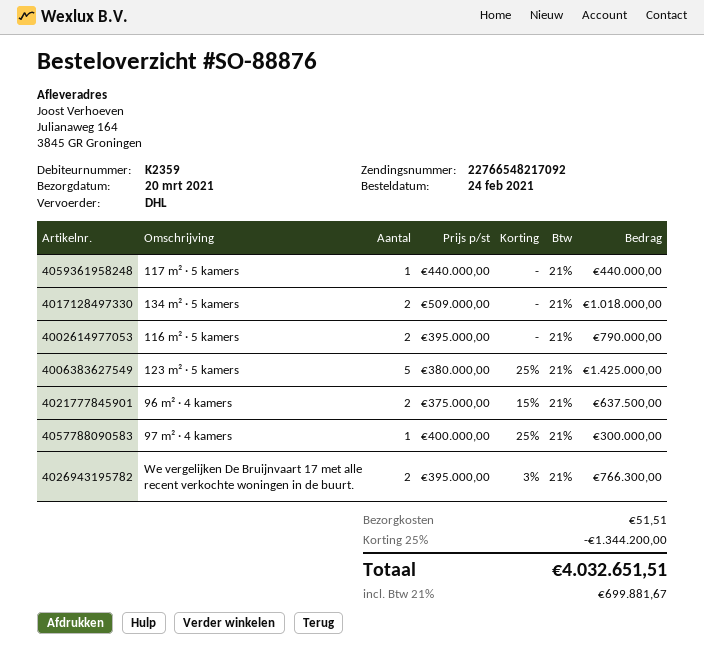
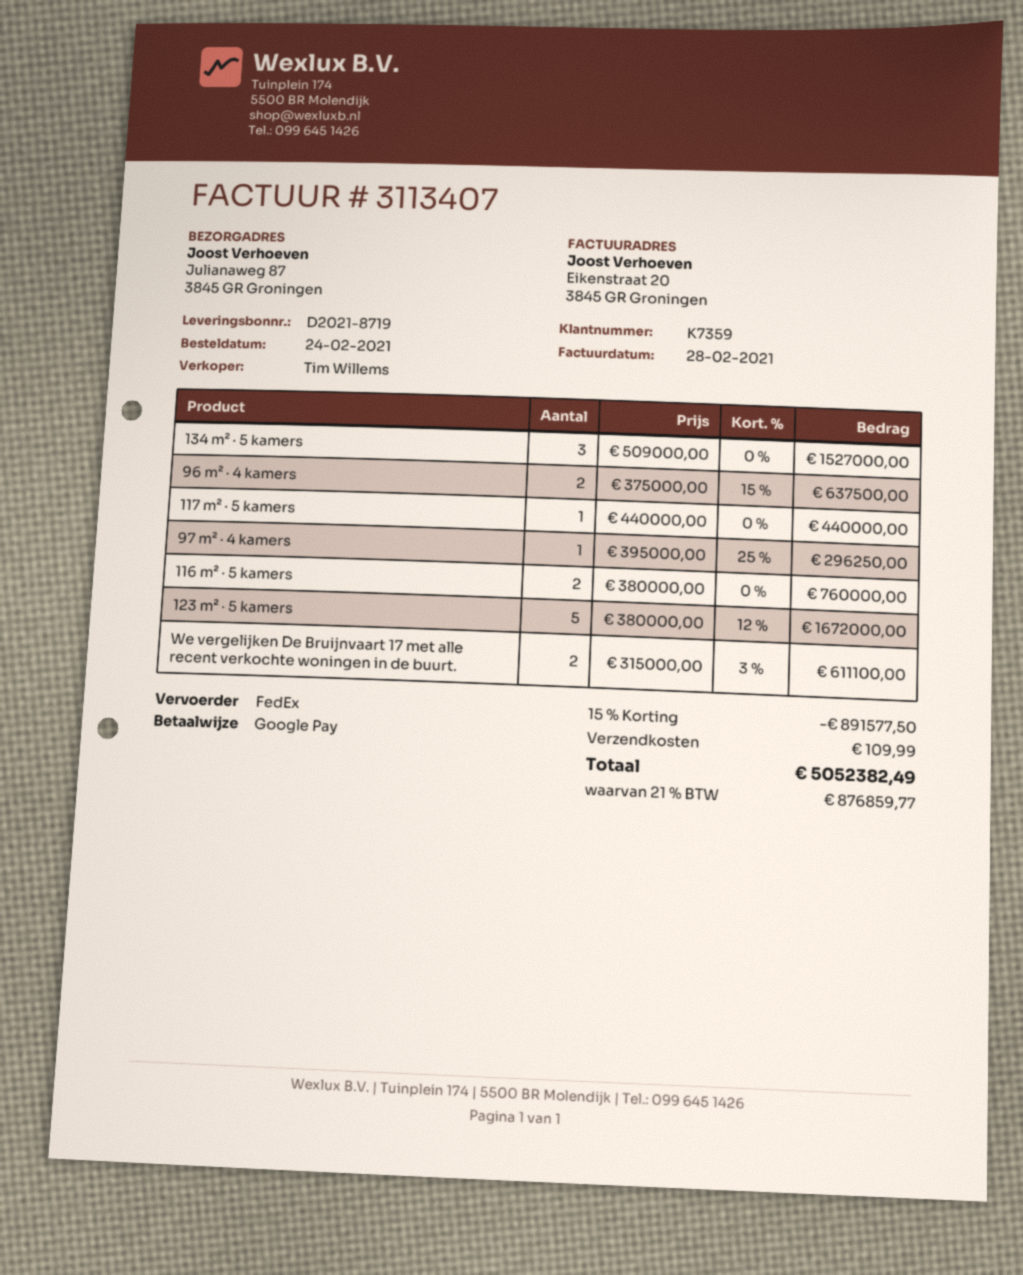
customer number: K2359 -> K7359
shipping method: DHL -> FedEx
ship to: Julianaweg 164, 3845 GR Groningen -> Julianaweg 87, 3845 GR Groningen
134 m² · 5 kamers: 2 x 509000.00 = 1018000.00 -> 3 x 509000.00 = 1527000.00
116 m² · 5 kamers: 2 x 395000.00 = 790000.00 -> 2 x 380000.00 = 760000.00
123 m² · 5 kamers: 5 x 380000.00 - 25% = 1425000.00 -> 5 x 380000.00 - 12% = 1672000.00
97 m² · 4 kamers: 1 x 400000.00 - 25% = 300000.00 -> 1 x 395000.00 - 25% = 296250.00
We vergelijken De Bruijnvaart 17 met alle recent verkochte woningen in de buurt.: 2 x 395000.00 - 3% = 766300.00 -> 2 x 315000.00 - 3% = 611100.00
discount: 25% = 1344200.00 -> 15% = 891577.50
shipping: 51.51 -> 109.99
tax: 21% = 699881.67 -> 21% = 876859.77
total: 4032651.51 -> 5052382.49

